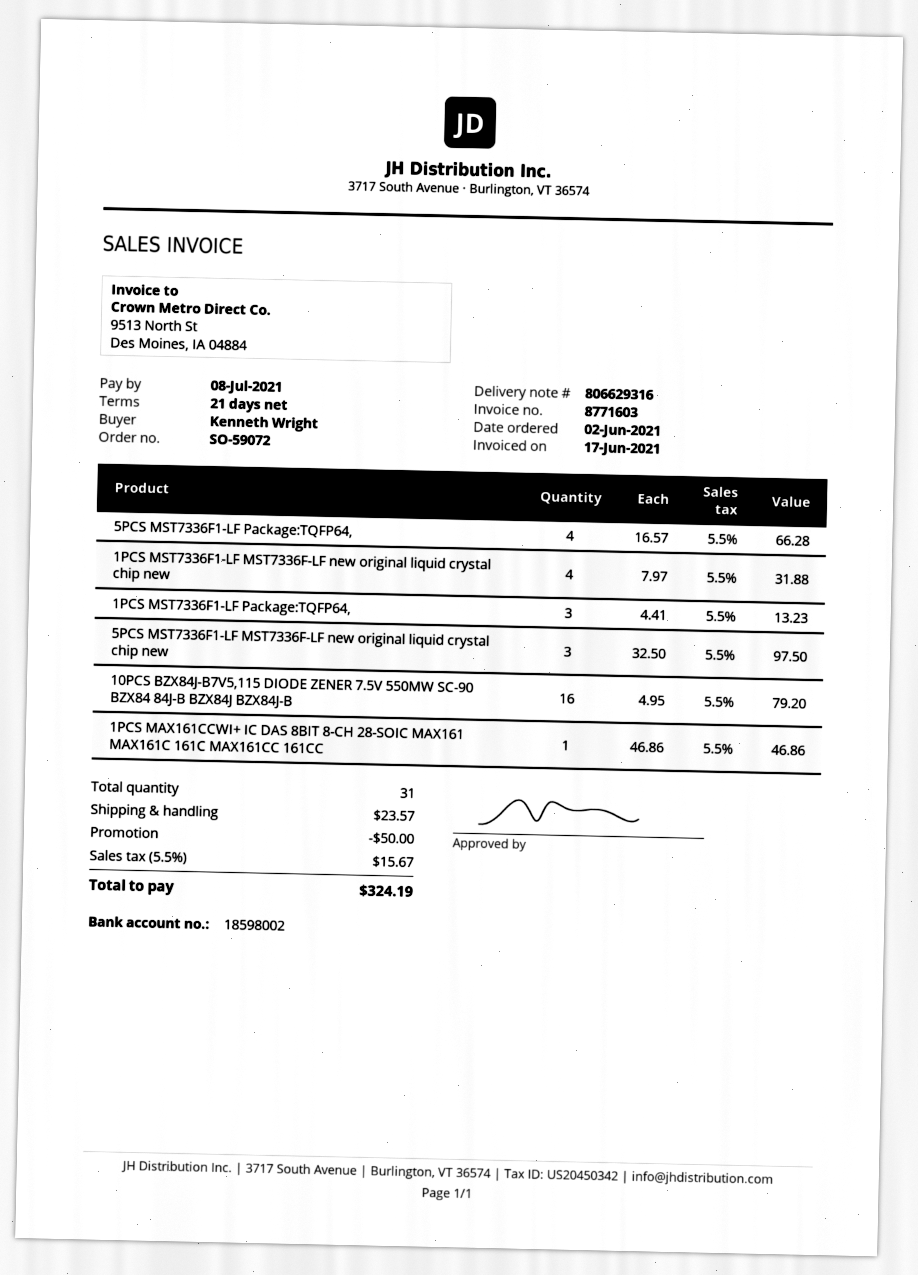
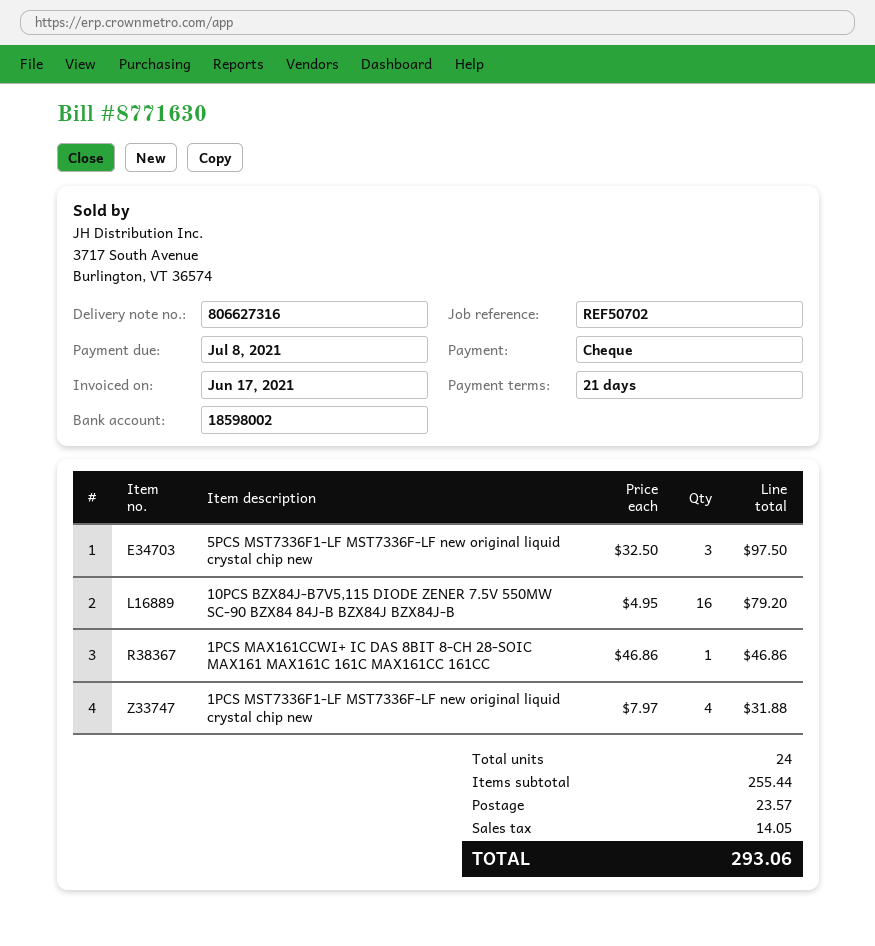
delivery note number: 806629316 -> 806627316
invoice number: 8771603 -> 8771630
5PCS MST7336F1-LF Package:TQFP64,: 4 x 16.57 = 66.28 -> none
1PCS MST7336F1-LF Package:TQFP64,: 3 x 4.41 = 13.23 -> none
total quantity: 31 -> 24
discount: 50.00 -> none
tax: 15.67 -> 14.05
total: 324.19 -> 293.06

